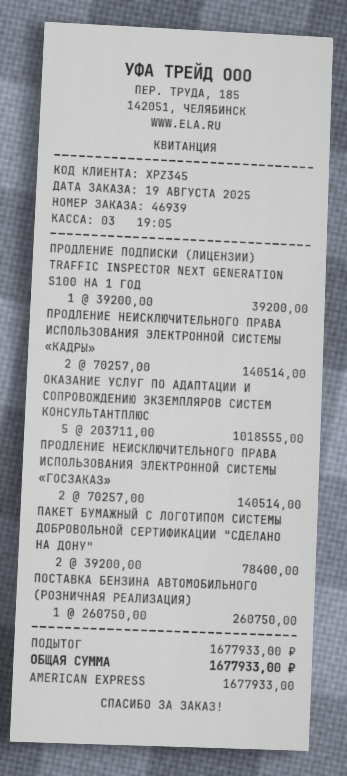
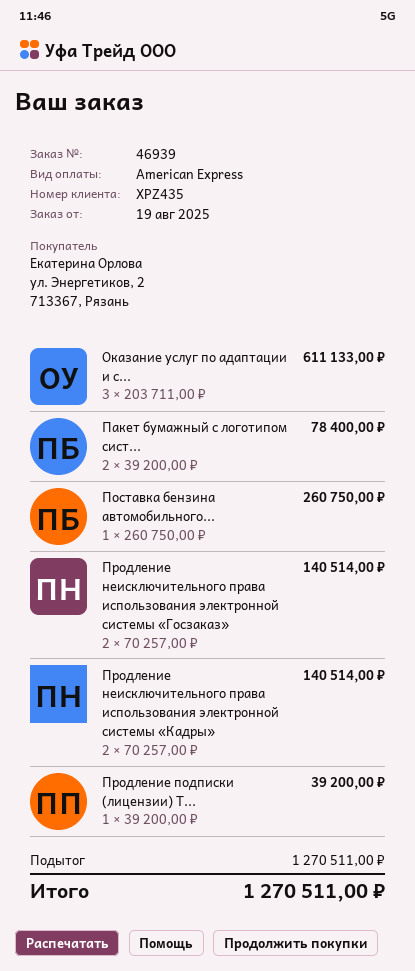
customer number: XPZ345 -> XPZ435
ОКАЗАНИЕ УСЛУГ ПО АДАПТАЦИИ И СОПРОВОЖДЕНИЮ ЭКЗЕМПЛЯРОВ СИСТЕМ КОНСУЛЬТАНТПЛЮС: 5 x 203711.00 = 1018555.00 -> 3 x 203711.00 = 611133.00
subtotal: 1677933.00 -> 1270511.00
total: 1677933.00 -> 1270511.00

